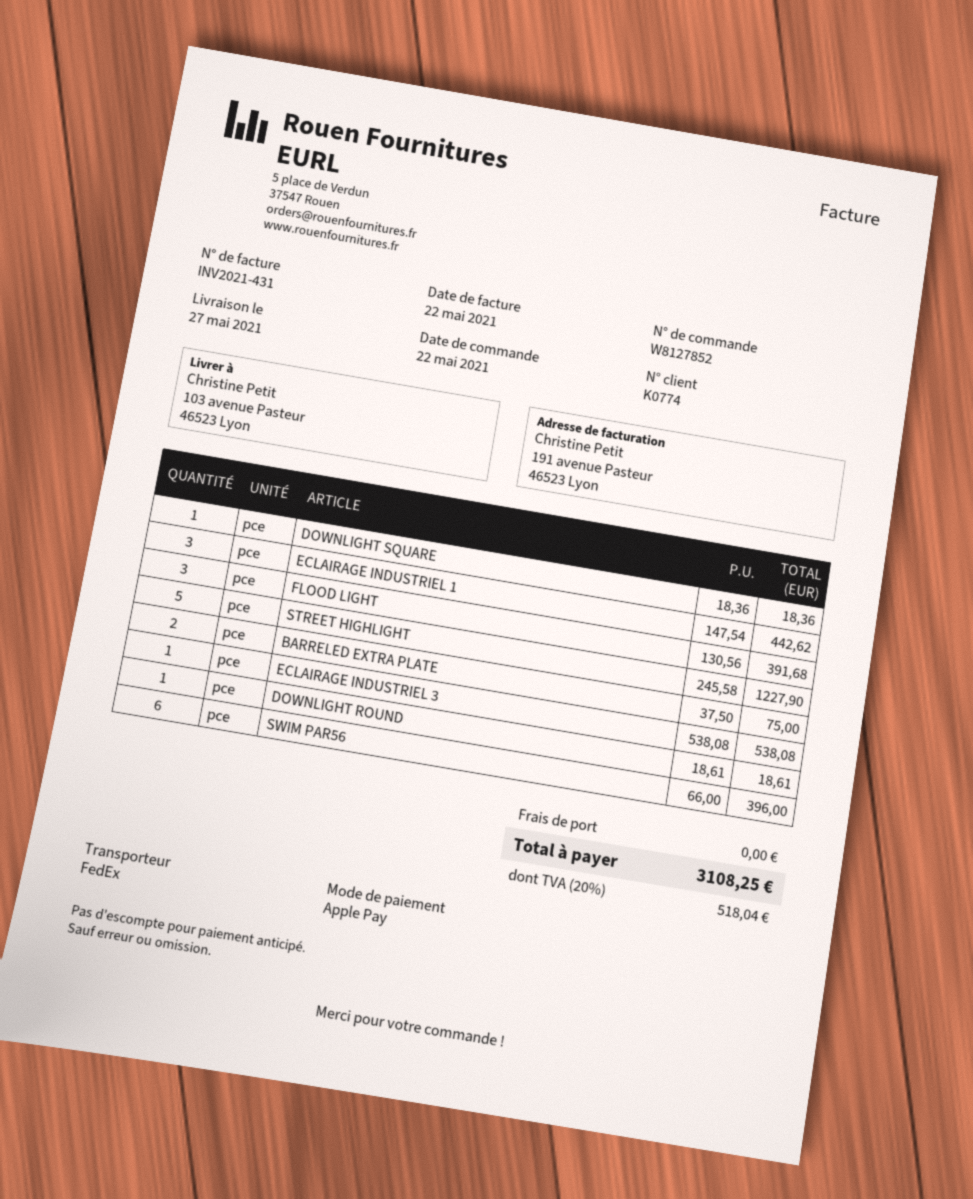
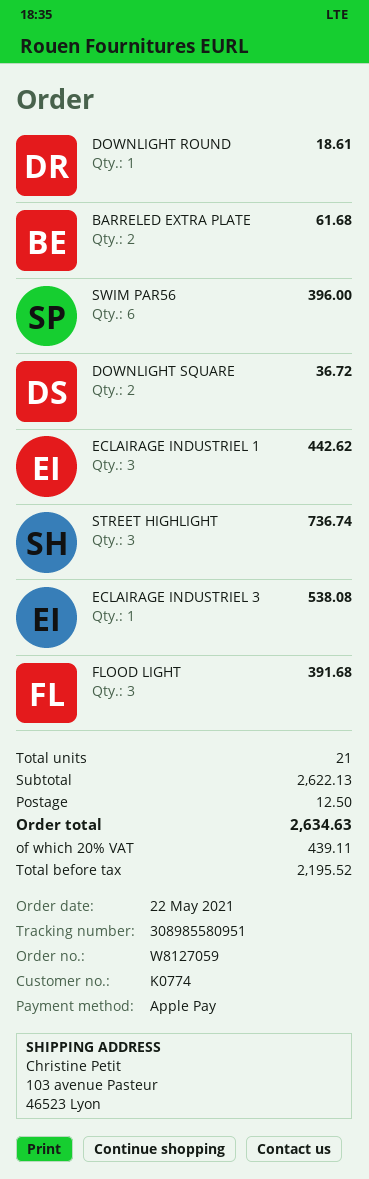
order number: W8127852 -> W8127059
DOWNLIGHT SQUARE: 1 for 18.36 -> 2 for 36.72
STREET HIGHLIGHT: 5 for 1227.90 -> 3 for 736.74
BARRELED EXTRA PLATE: 2 for 75.00 -> 2 for 61.68
shipping: 0.00 -> 12.50
tax: 20% = 518.04 -> 20% = 439.11
total: 3108.25 -> 2634.63

